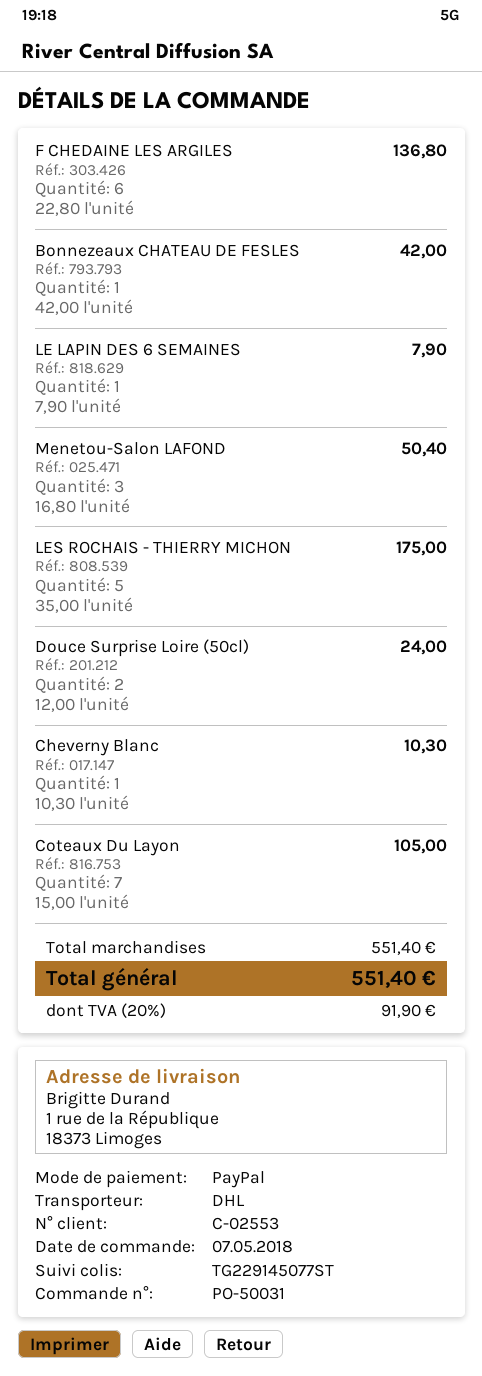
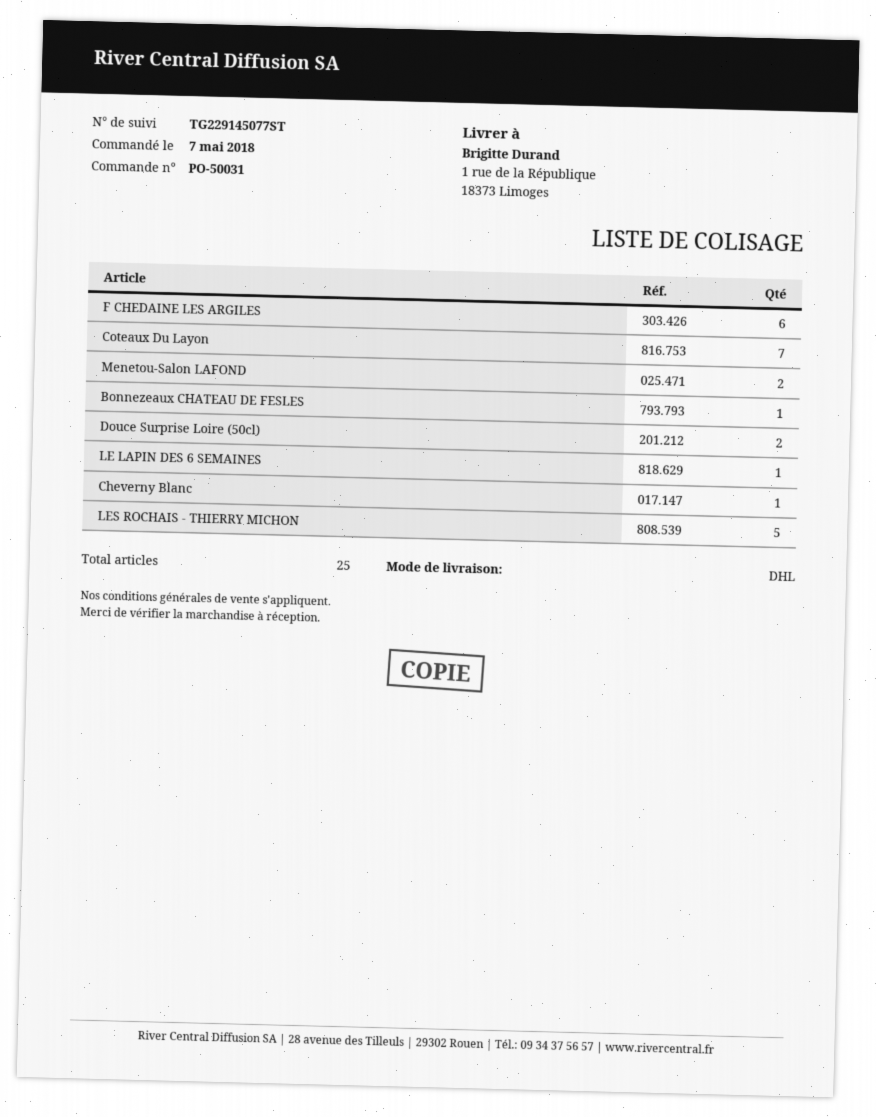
Menetou-Salon LAFOND: 3 -> 2

